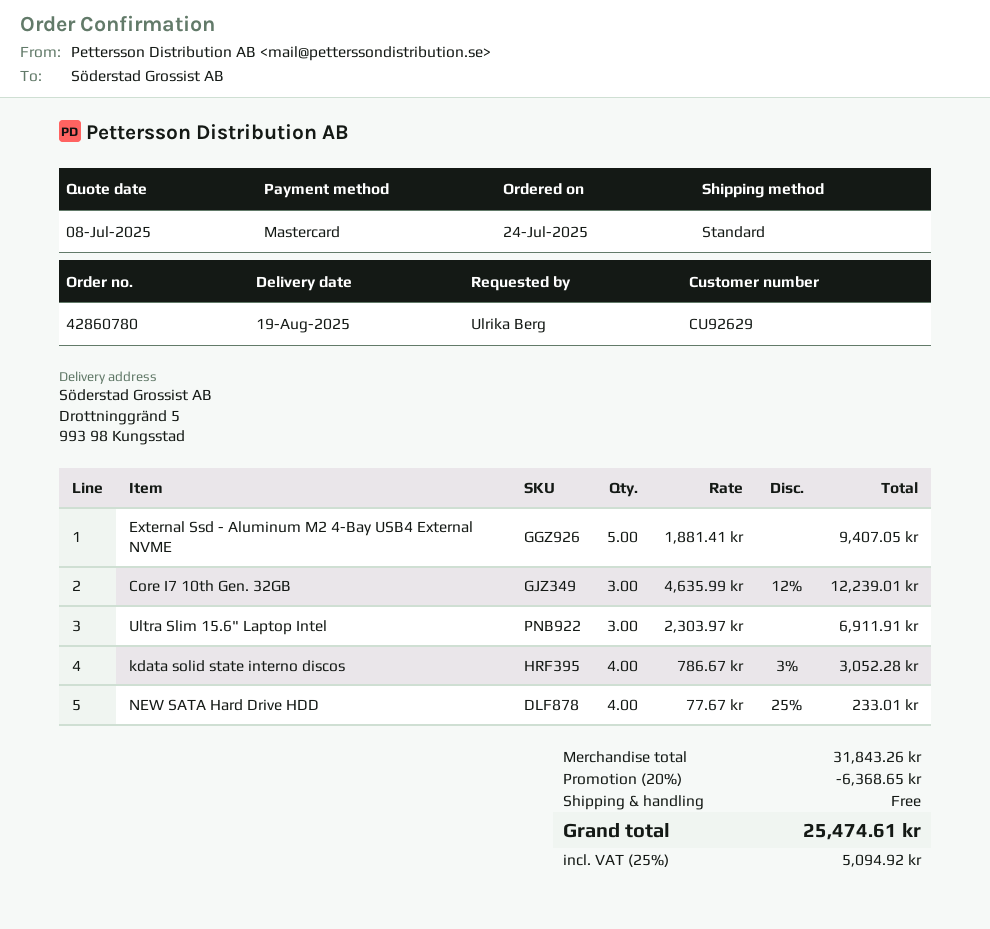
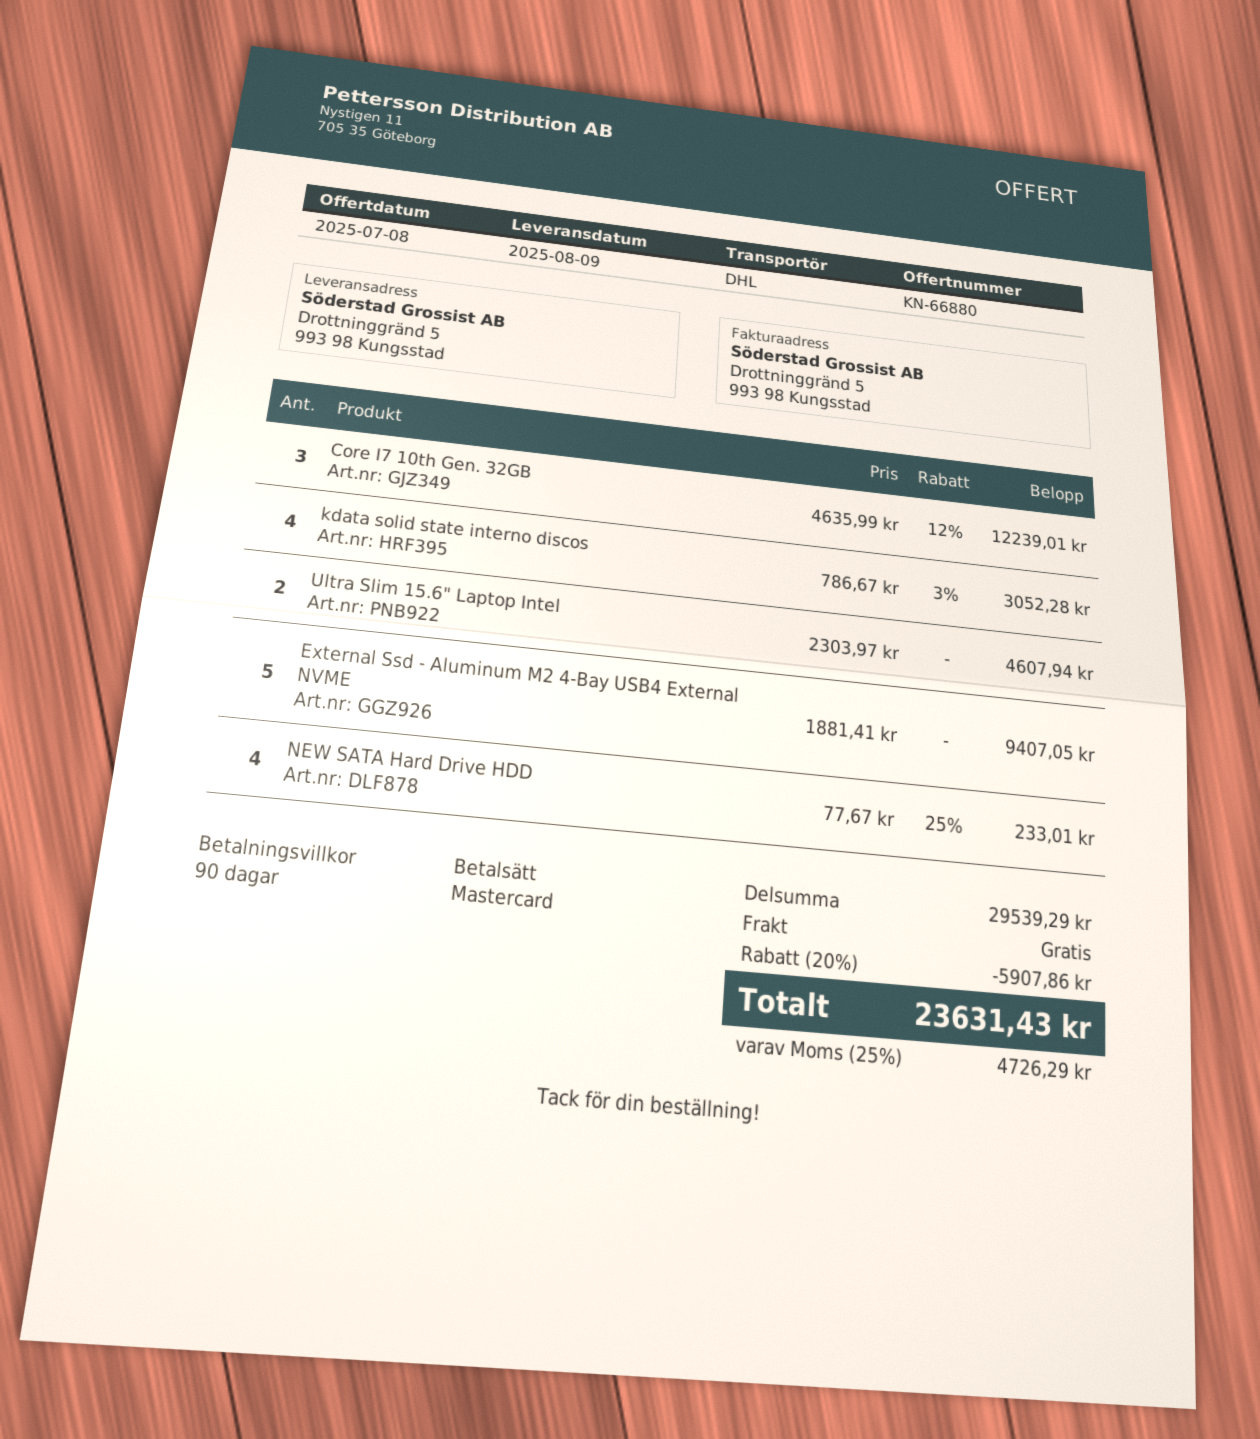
delivery date: 2025-08-19 -> 2025-08-09
shipping method: standard -> DHL
Ultra Slim 15.6" Laptop Intel: 3 x 2303.97 = 6911.91 -> 2 x 2303.97 = 4607.94
subtotal: 31843.26 -> 29539.29
discount: 20% = 6368.65 -> 20% = 5907.86
tax: 25% = 5094.92 -> 25% = 4726.29
total: 25474.61 -> 23631.43

